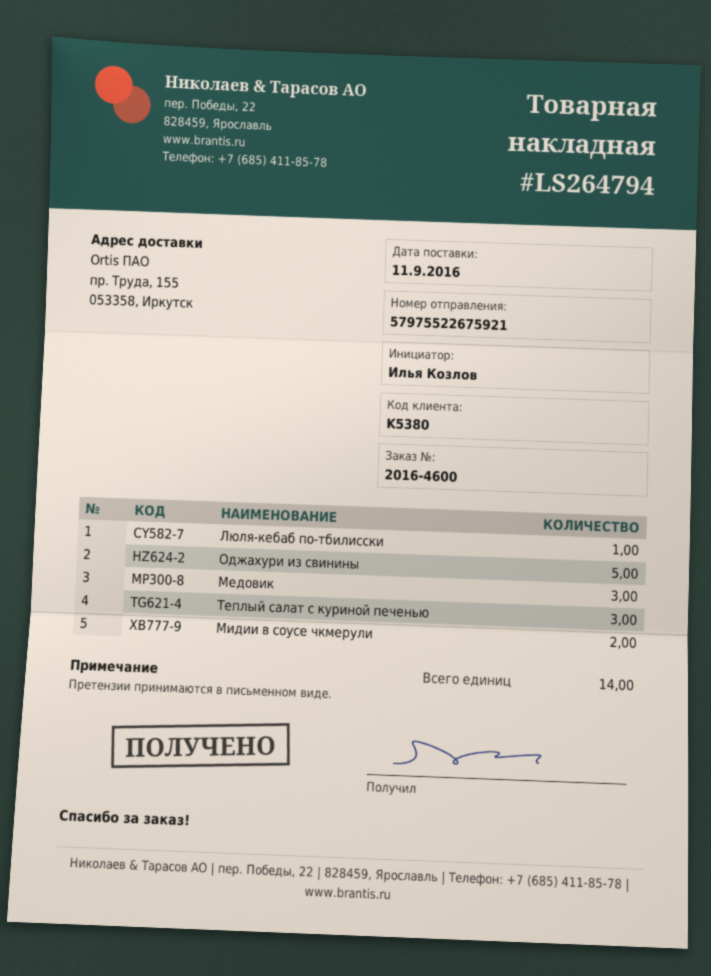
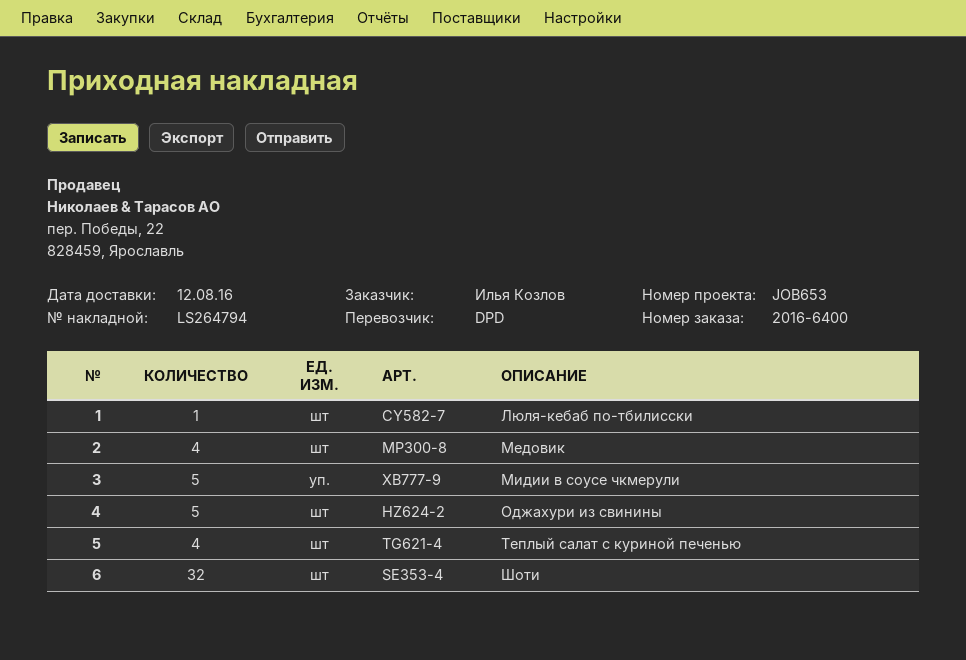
order number: 2016-4600 -> 2016-6400
delivery date: 2016-09-11 -> 2016-08-12
Медовик: 3 -> 4
Теплый салат с куриной печенью: 3 -> 4
Мидии в соусе чкмерули: 2 -> 5
Шоти: none -> 32

